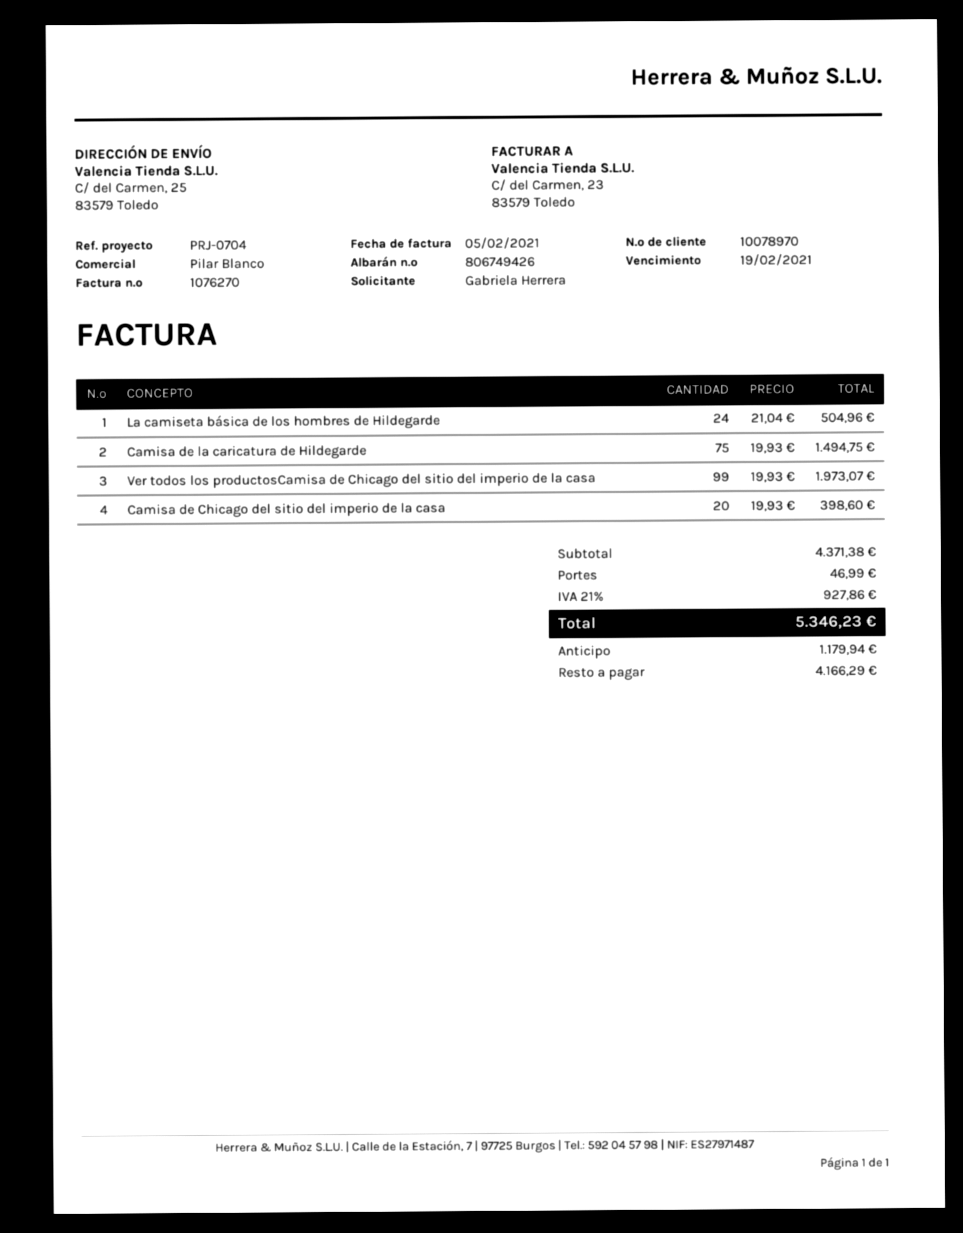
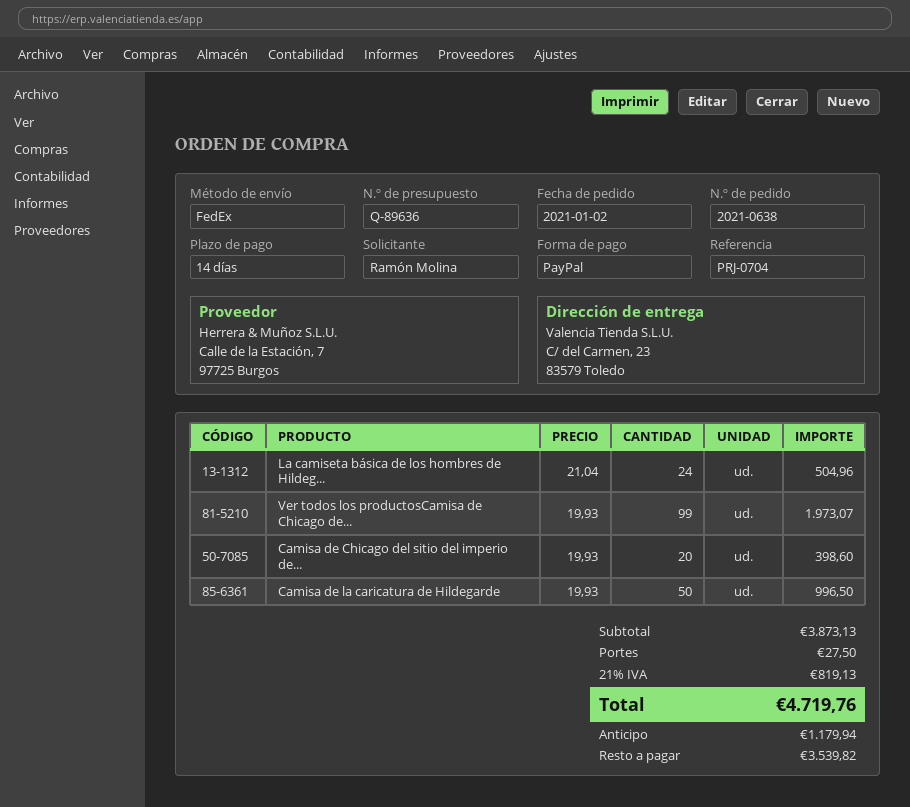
ordered by: Gabriela Herrera -> Ramón Molina
ship to: C/ del Carmen, 25, 83579 Toledo -> C/ del Carmen, 23, 83579 Toledo
Camisa de la caricatura de Hildegarde: 75 x 19.93 = 1494.75 -> 50 x 19.93 = 996.50
subtotal: 4371.38 -> 3873.13
shipping: 46.99 -> 27.50
tax: 21% = 927.86 -> 21% = 819.13
total: 5346.23 -> 4719.76
balance: 4166.29 -> 3539.82

